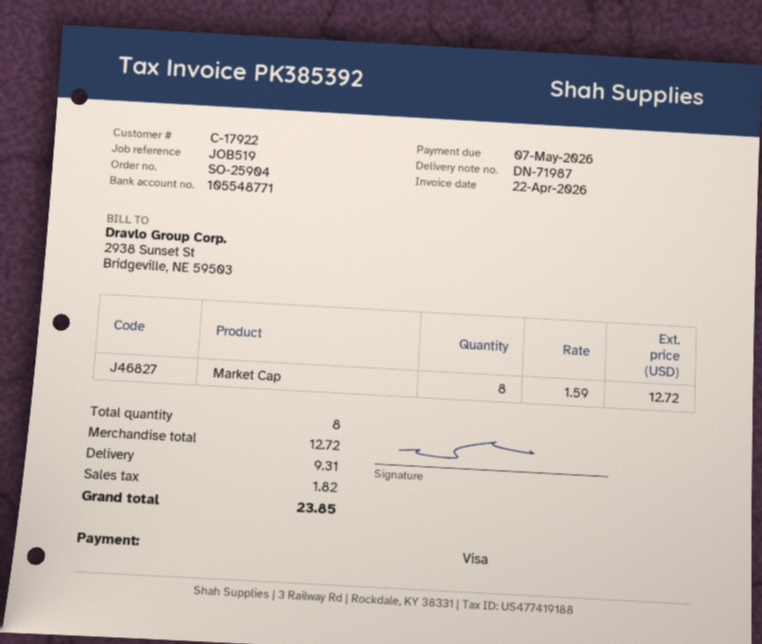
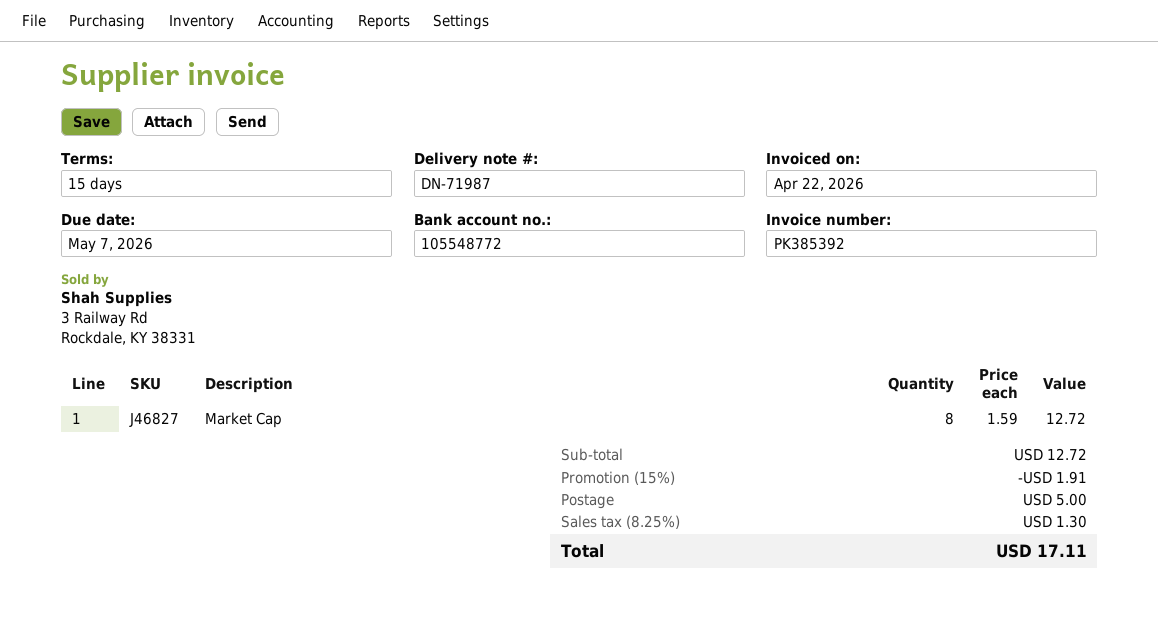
bank account: 105548771 -> 105548772
discount: none -> 15% = 1.91
shipping: 9.31 -> 5.00
tax: 1.82 -> 1.30
total: 23.85 -> 17.11

